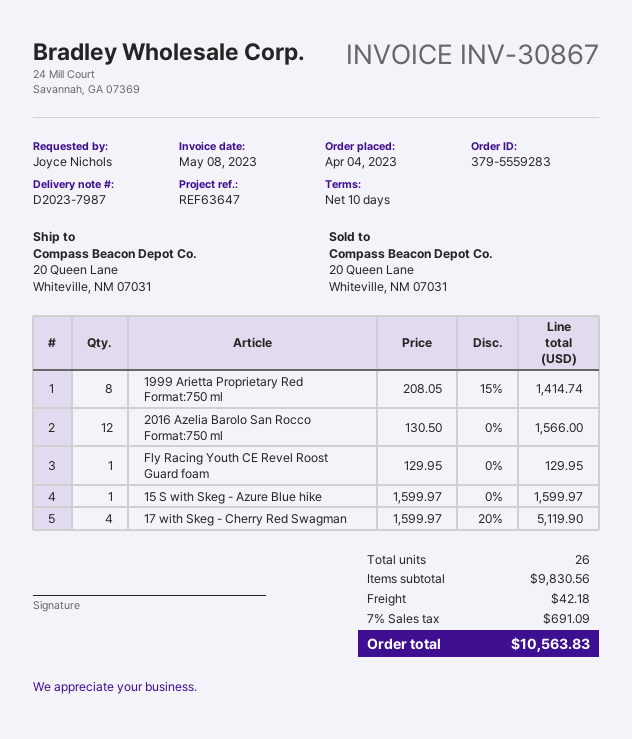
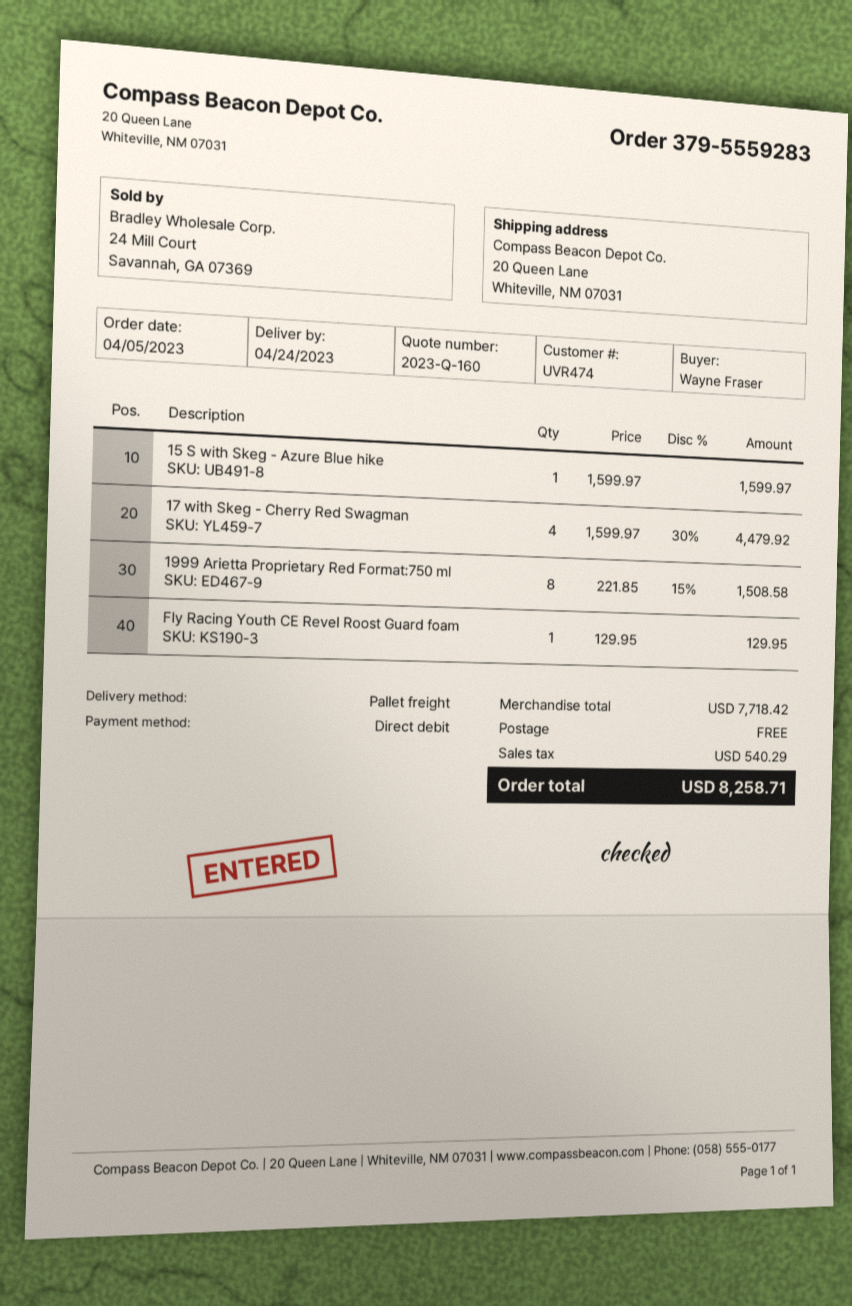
order date: 2023-04-04 -> 2023-04-05
ordered by: Joyce Nichols -> Wayne Fraser
1999 Arietta Proprietary Red Format:750 ml: 8 x 208.05 - 15% = 1414.74 -> 8 x 221.85 - 15% = 1508.58
2016 Azelia Barolo San Rocco Format:750 ml: 12 x 130.50 = 1566.00 -> none
17 with Skeg - Cherry Red Swagman: 4 x 1599.97 - 20% = 5119.90 -> 4 x 1599.97 - 30% = 4479.92
subtotal: 9830.56 -> 7718.42
shipping: 42.18 -> 0.00
tax: 691.09 -> 540.29
total: 10563.83 -> 8258.71

